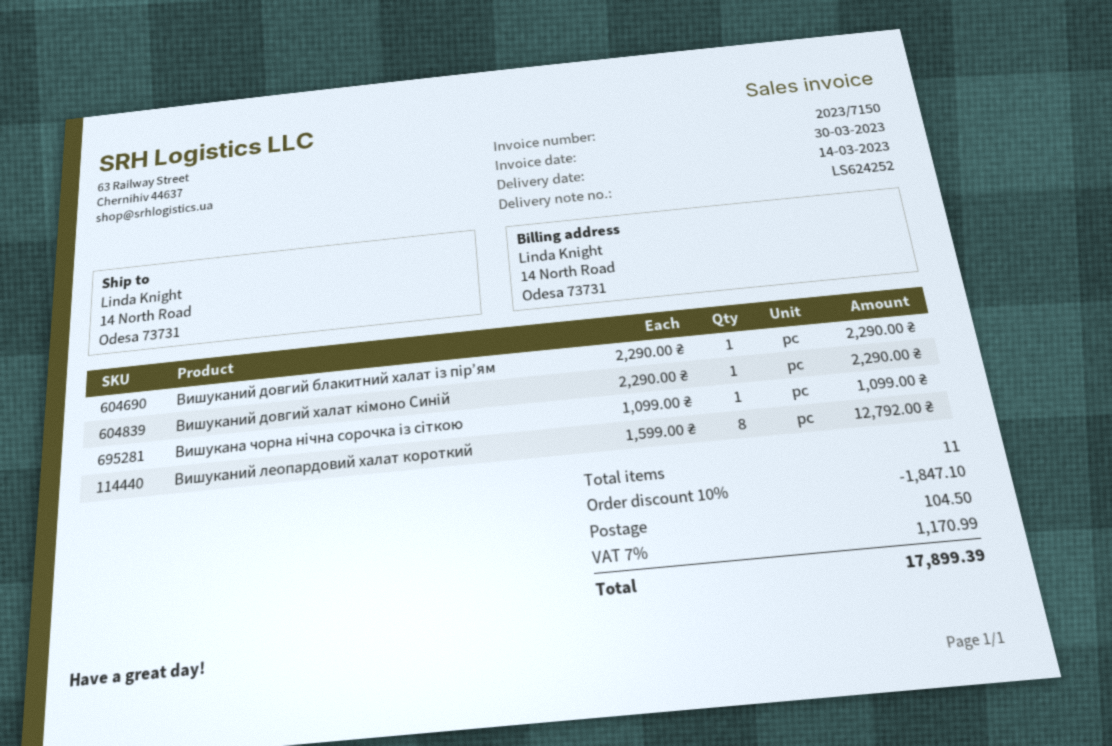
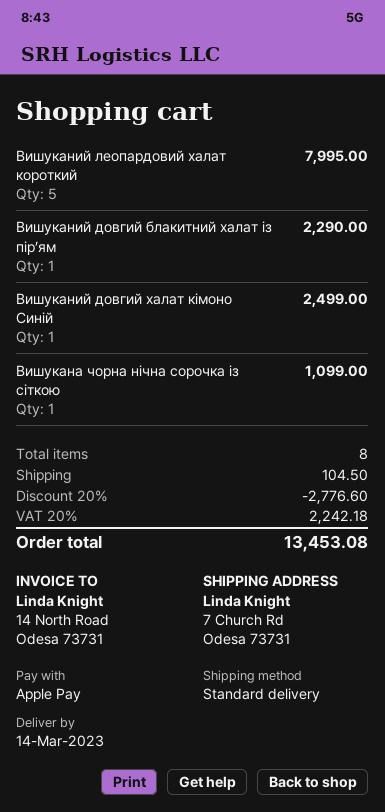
ship to: 14 North Road, Odesa 73731 -> 7 Church Rd, Odesa 73731
Вишуканий довгий халат кімоно Синій: 1 for 2290.00 -> 1 for 2499.00
Вишуканий леопардовий халат короткий: 8 for 12792.00 -> 5 for 7995.00
total quantity: 11 -> 8
discount: 10% = 1847.10 -> 20% = 2776.60
tax: 7% = 1170.99 -> 20% = 2242.18
total: 17899.39 -> 13453.08

